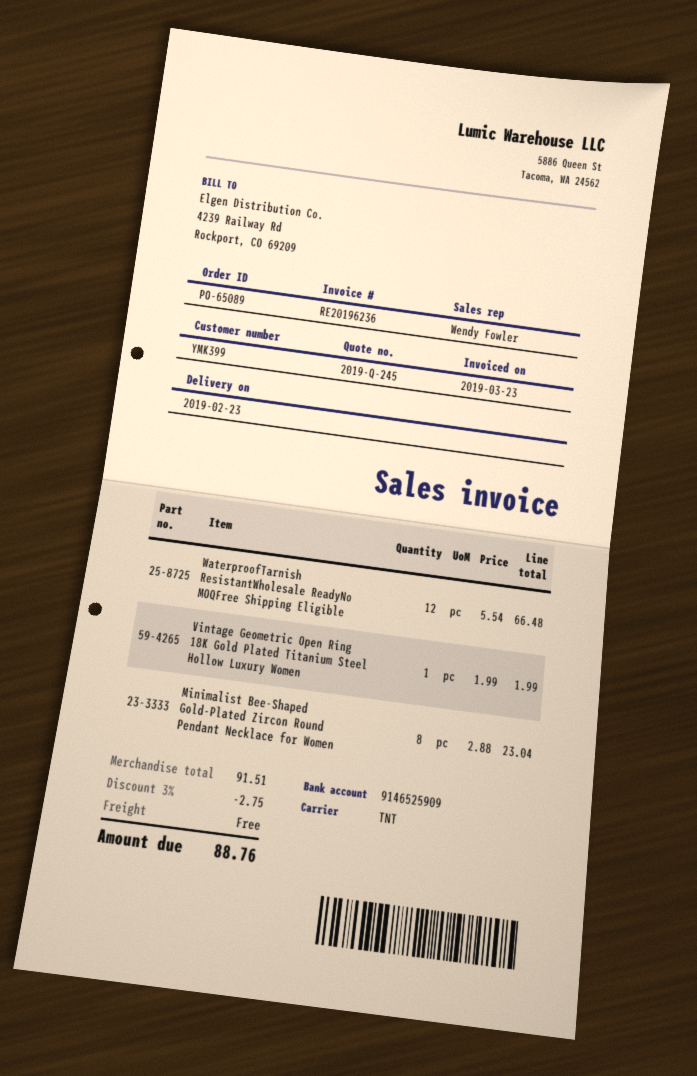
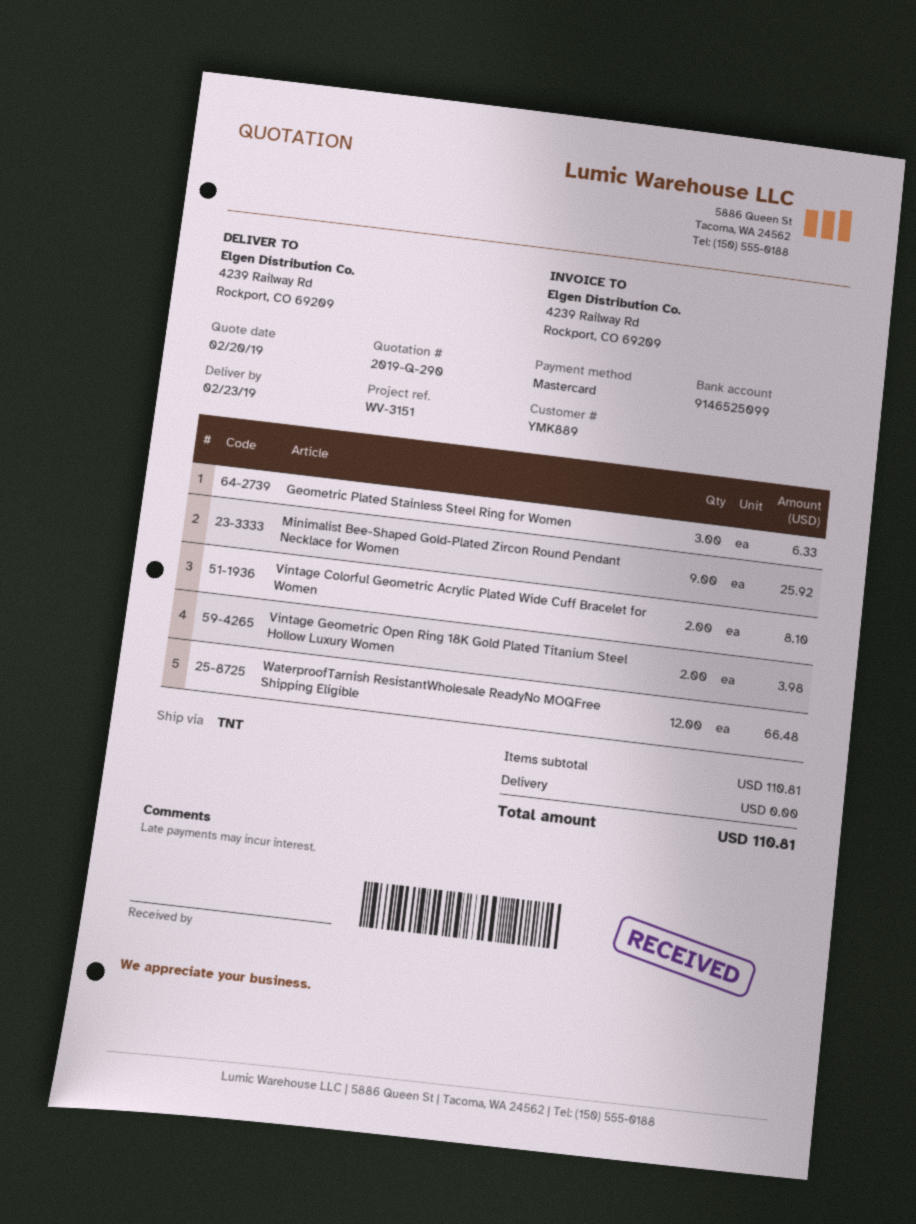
quote number: 2019-Q-245 -> 2019-Q-290
customer number: YMK399 -> YMK889
bank account: 9146525909 -> 9146525099
Vintage Geometric Open Ring 18K Gold Plated Titanium Steel Hollow Luxury Women: 1 for 1.99 -> 2 for 3.98
Minimalist Bee-Shaped Gold-Plated Zircon Round Pendant Necklace for Women: 8 for 23.04 -> 9 for 25.92
Geometric Plated Stainless Steel Ring for Women: none -> 3 for 6.33
Vintage Colorful Geometric Acrylic Plated Wide Cuff Bracelet for Women: none -> 2 for 8.10
subtotal: 91.51 -> 110.81
discount: 3% = 2.75 -> none
total: 88.76 -> 110.81

